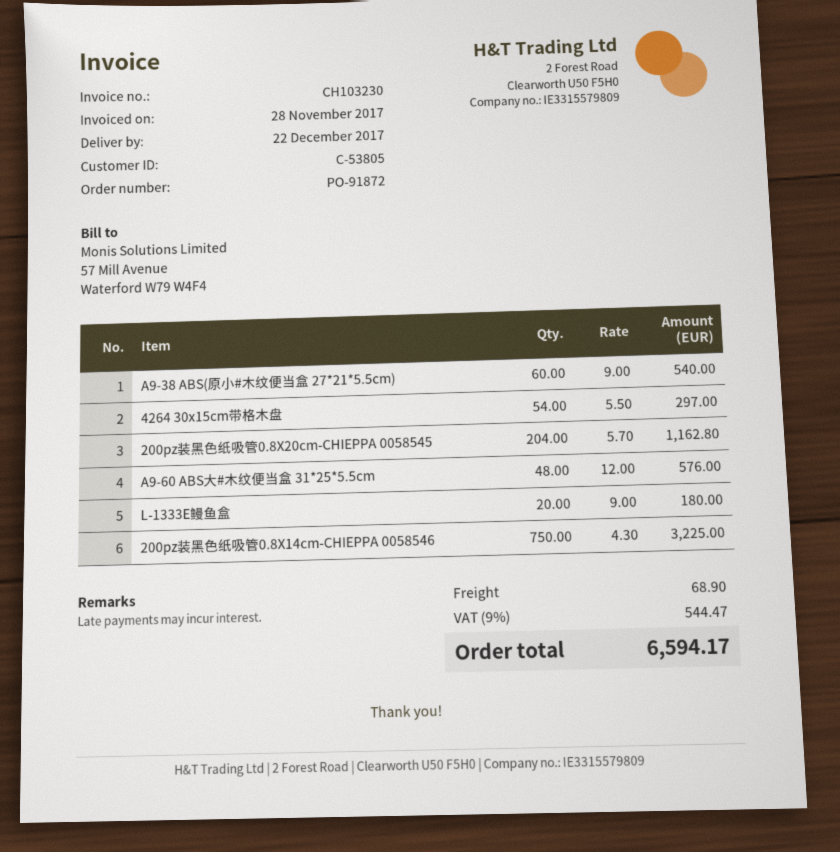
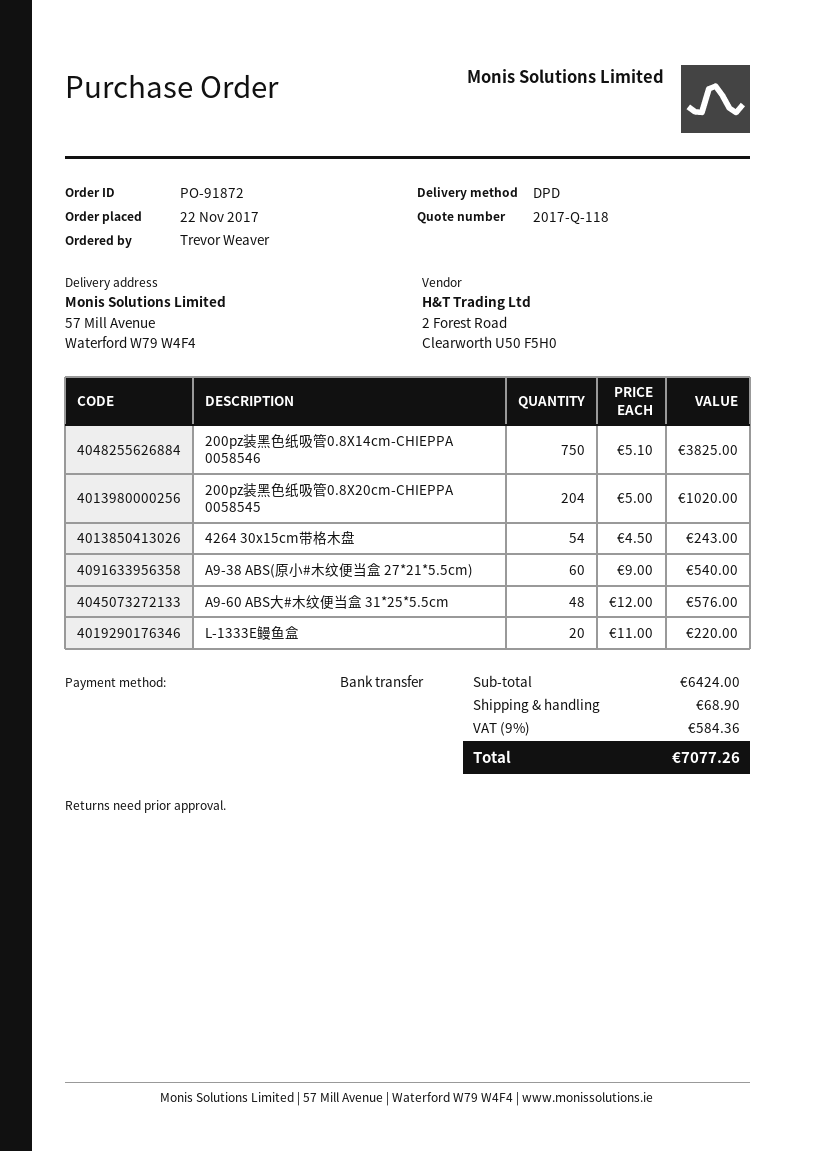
4264 30x15cm带格木盘: 54 x 5.50 = 297.00 -> 54 x 4.50 = 243.00
200pz装黑色纸吸管0.8X20cm-CHIEPPA 0058545: 204 x 5.70 = 1162.80 -> 204 x 5.00 = 1020.00
L-1333E鳗鱼盒: 20 x 9.00 = 180.00 -> 20 x 11.00 = 220.00
200pz装黑色纸吸管0.8X14cm-CHIEPPA 0058546: 750 x 4.30 = 3225.00 -> 750 x 5.10 = 3825.00
tax: 9% = 544.47 -> 9% = 584.36
total: 6594.17 -> 7077.26

